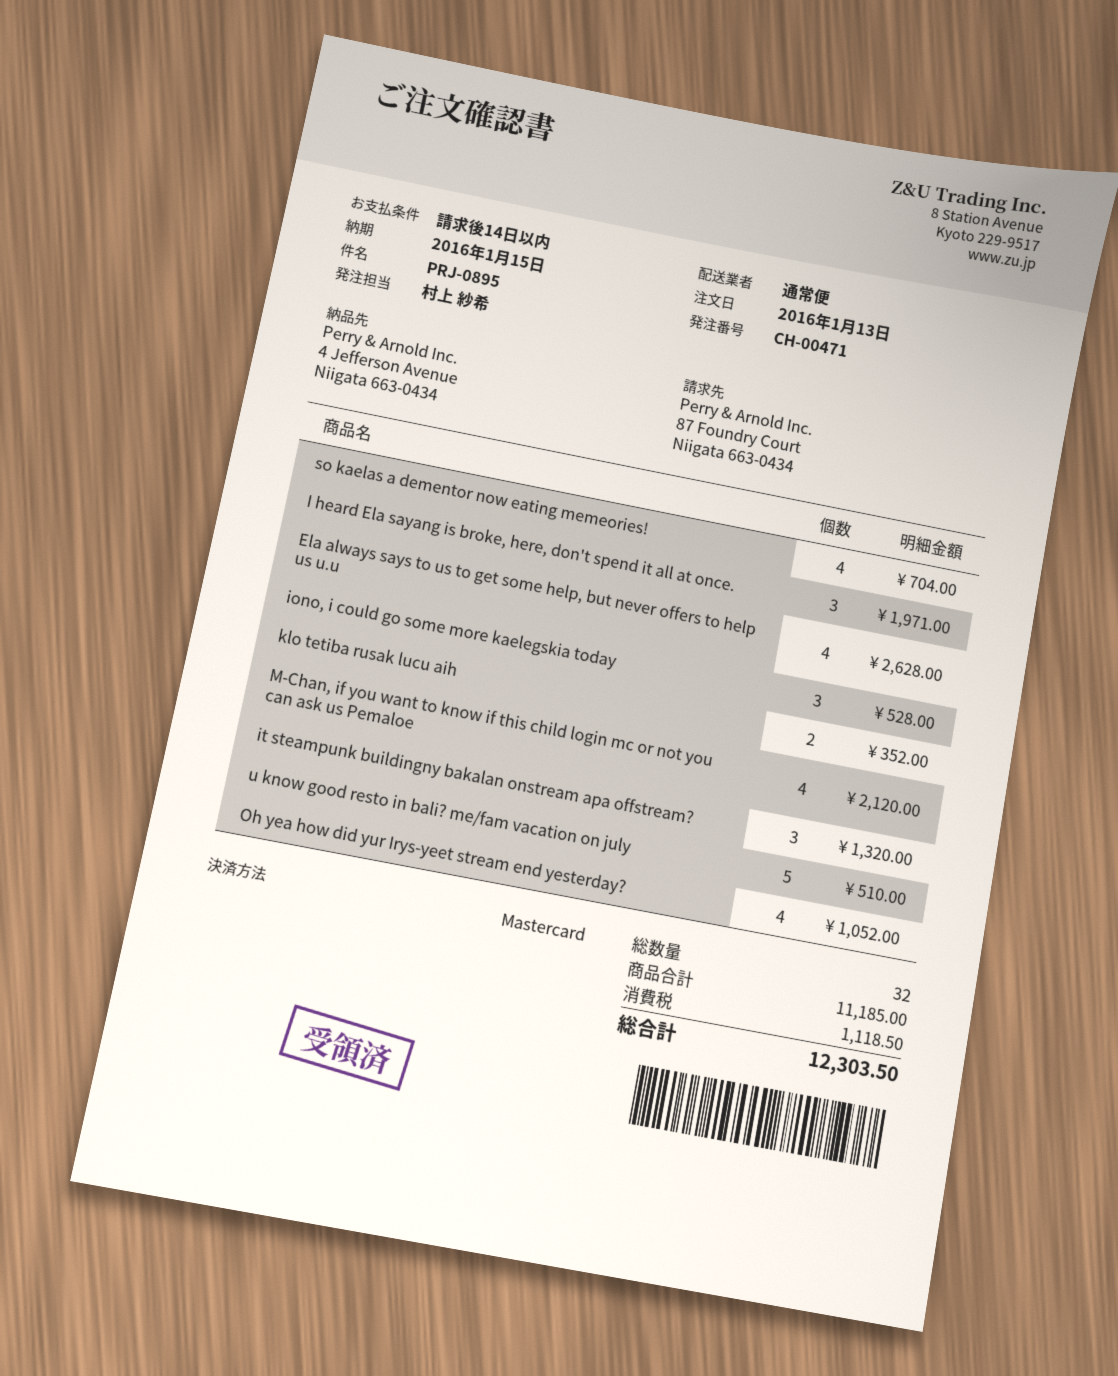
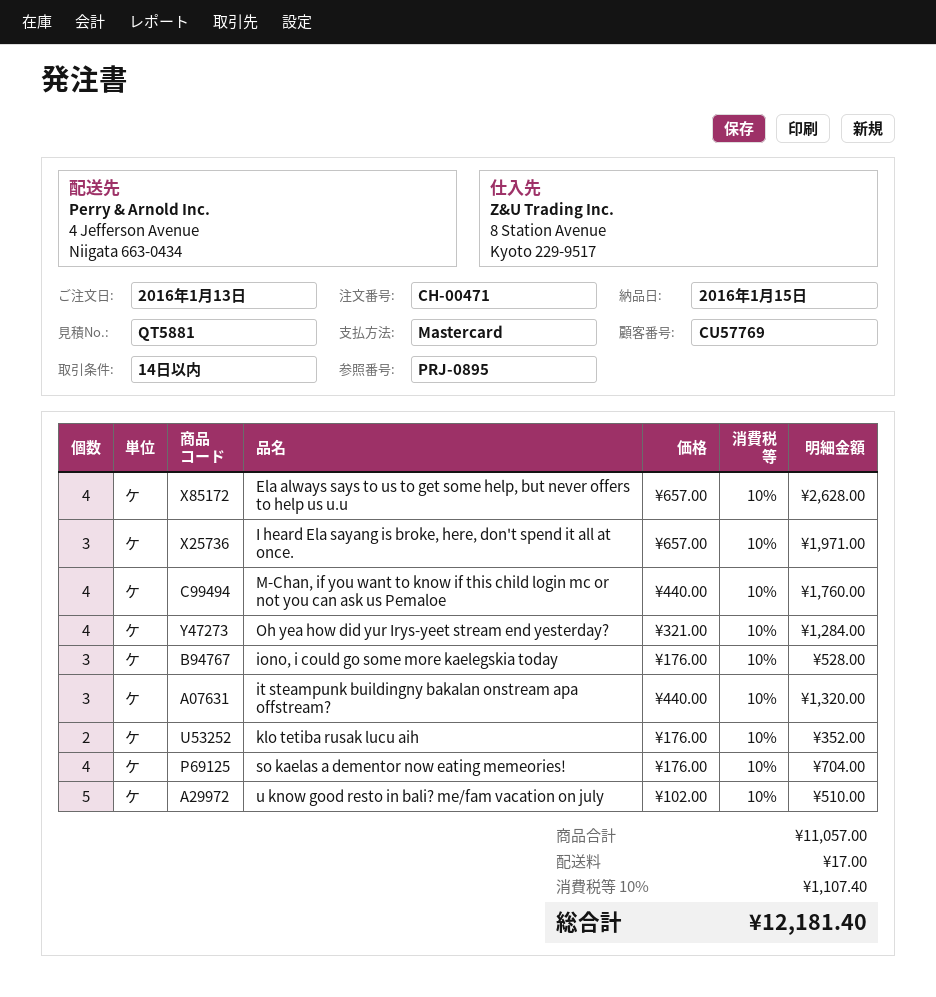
M-Chan, if you want to know if this child login mc or not you can ask us Pemaloe: 4 for 2120.00 -> 4 for 1760.00
Oh yea how did yur Irys-yeet stream end yesterday?: 4 for 1052.00 -> 4 for 1284.00
subtotal: 11185.00 -> 11057.00
shipping: none -> 17.00
tax: 1118.50 -> 1107.40
total: 12303.50 -> 12181.40

